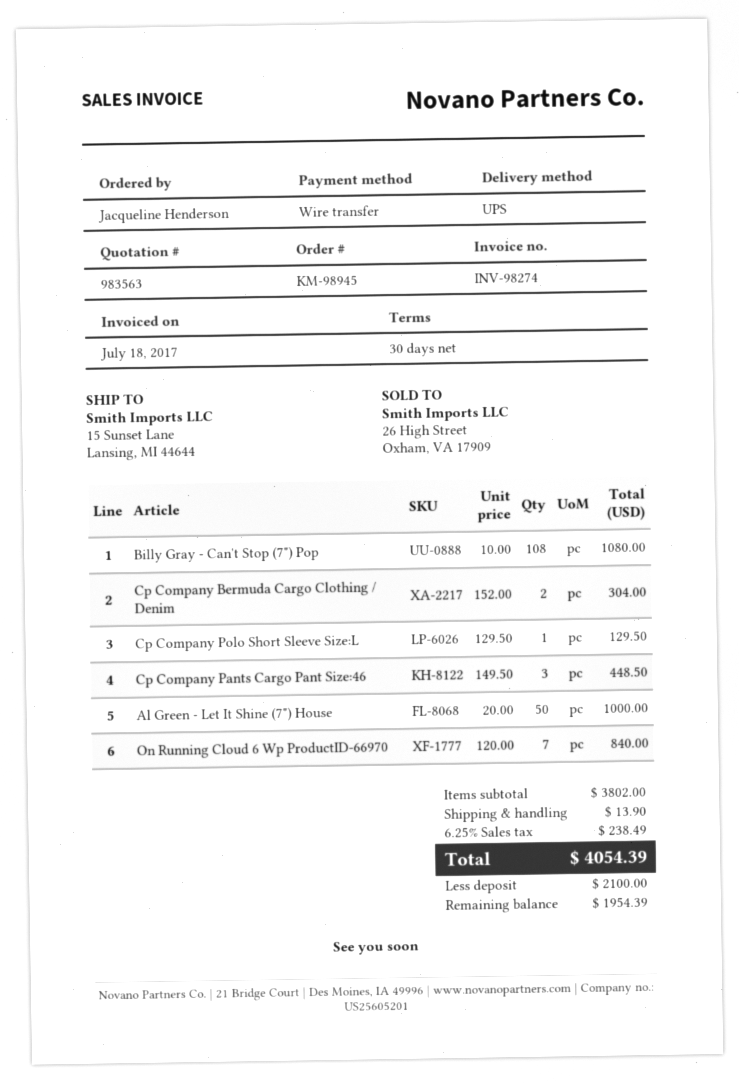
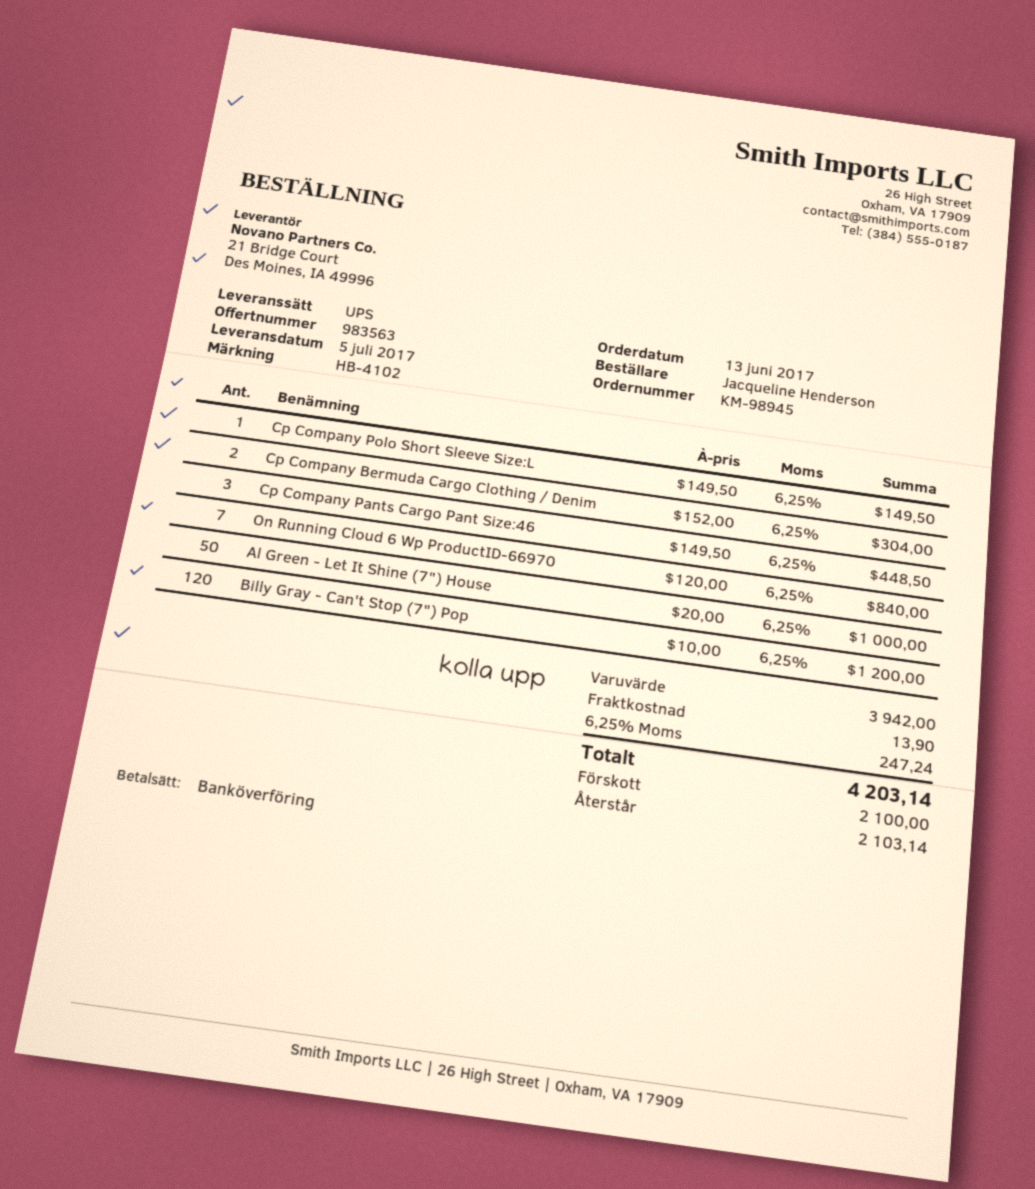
Billy Gray - Can't Stop (7") Pop: 108 x 10.00 = 1080.00 -> 120 x 10.00 = 1200.00
Cp Company Polo Short Sleeve Size:L: 1 x 129.50 = 129.50 -> 1 x 149.50 = 149.50
subtotal: 3802.00 -> 3942.00
tax: 6.25% = 238.49 -> 6.25% = 247.24
total: 4054.39 -> 4203.14
balance: 1954.39 -> 2103.14

